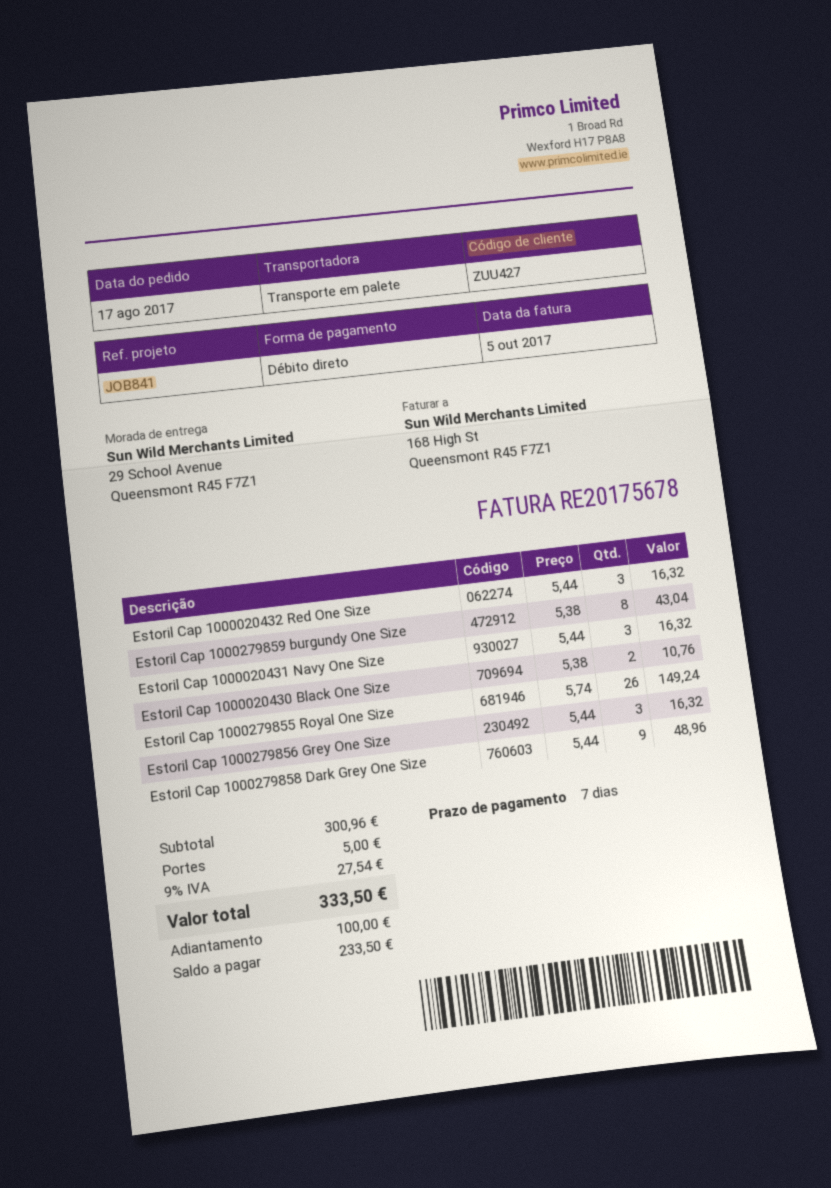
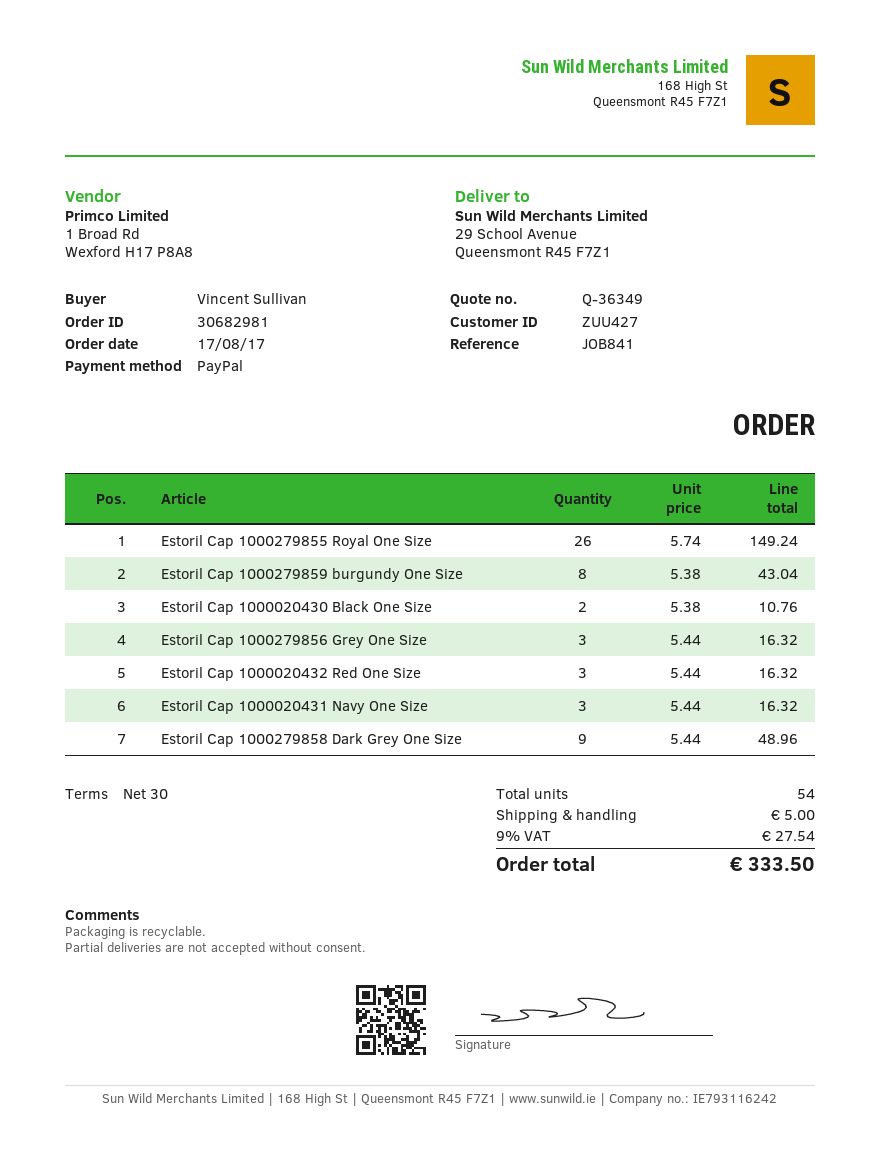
payment terms: 7 days -> 30 days
payment method: direct debit -> PayPal

